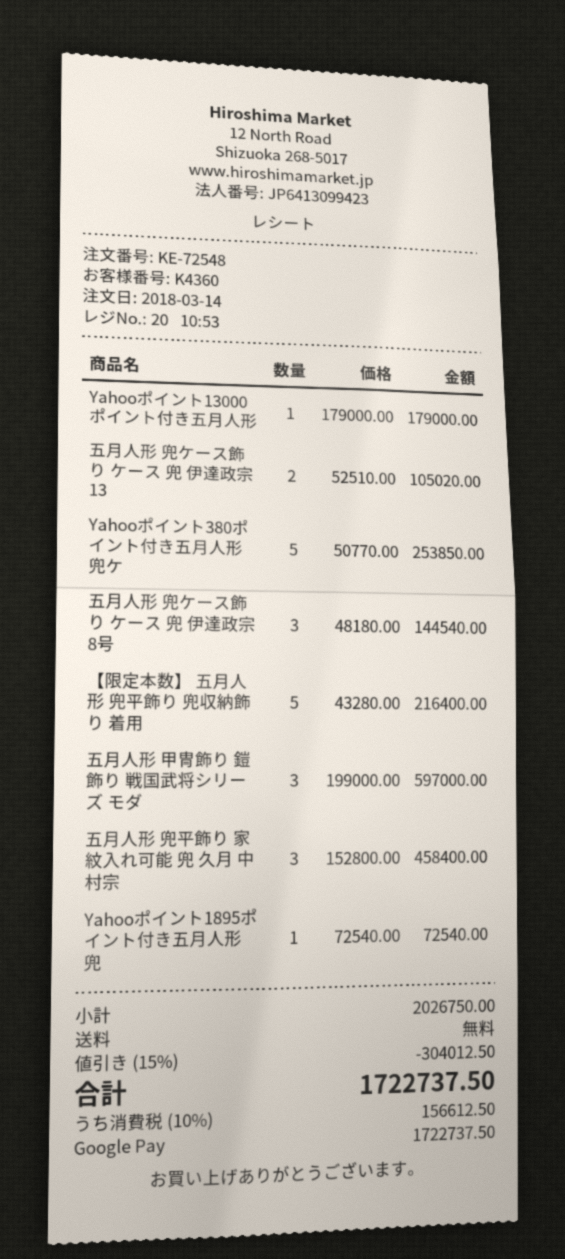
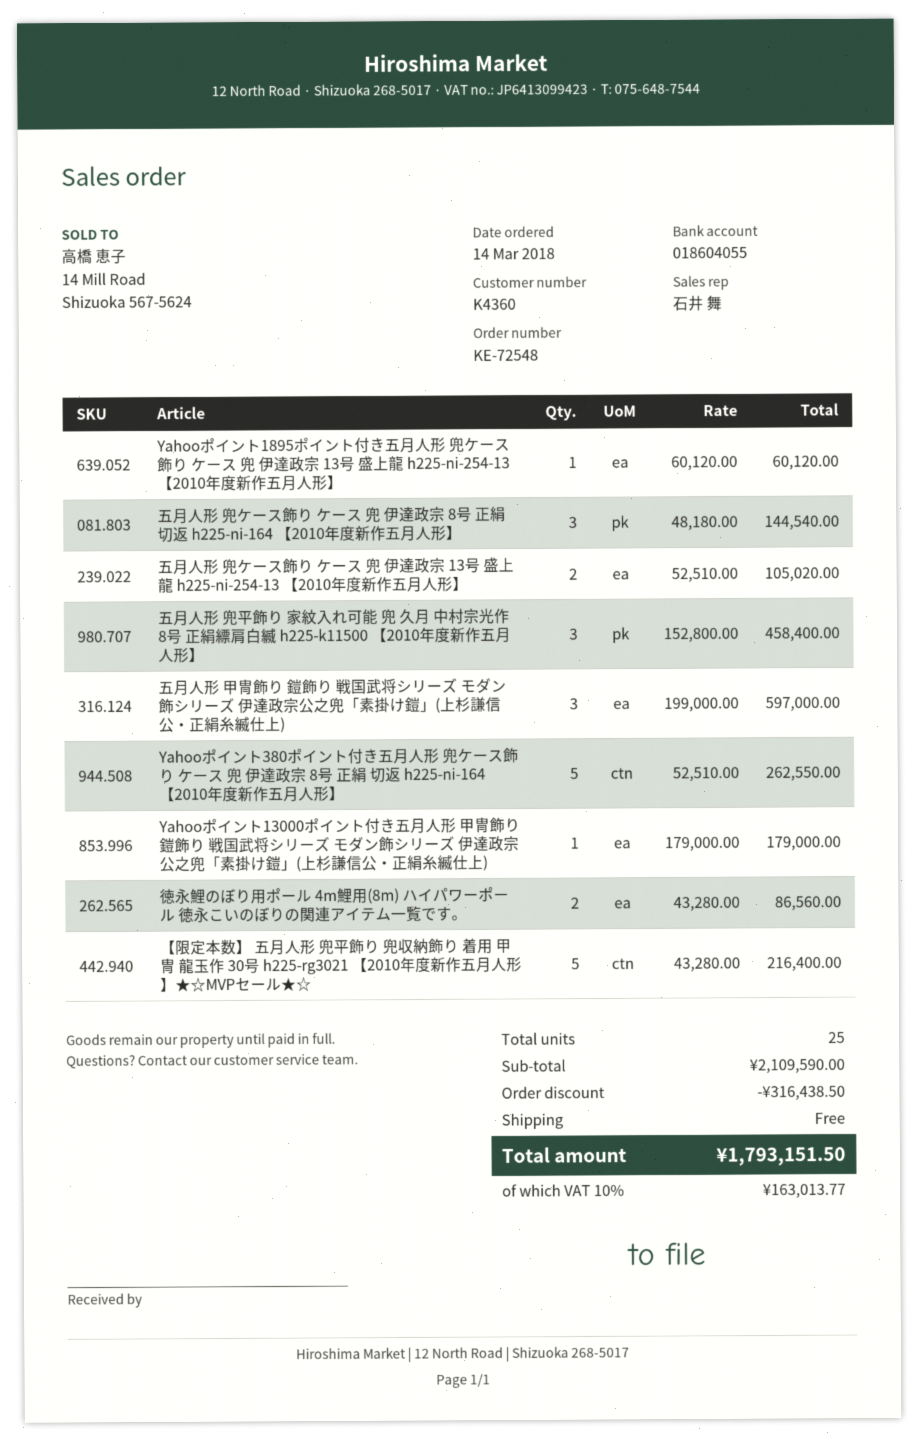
Yahooポイント380ポイント付き五月人形 兜ケ: 5 x 50770.00 = 253850.00 -> 5 x 52510.00 = 262550.00
Yahooポイント1895ポイント付き五月人形 兜: 1 x 72540.00 = 72540.00 -> 1 x 60120.00 = 60120.00
徳永鯉のぼり用ポール 4m鯉用(8m) ハイパワーポール 徳永こいのぼりの関連アイテム一覧です。: none -> 2 x 43280.00 = 86560.00
subtotal: 2026750.00 -> 2109590.00
discount: 304012.50 -> 316438.50
tax: 10% = 156612.50 -> 10% = 163013.77
total: 1722737.50 -> 1793151.50

